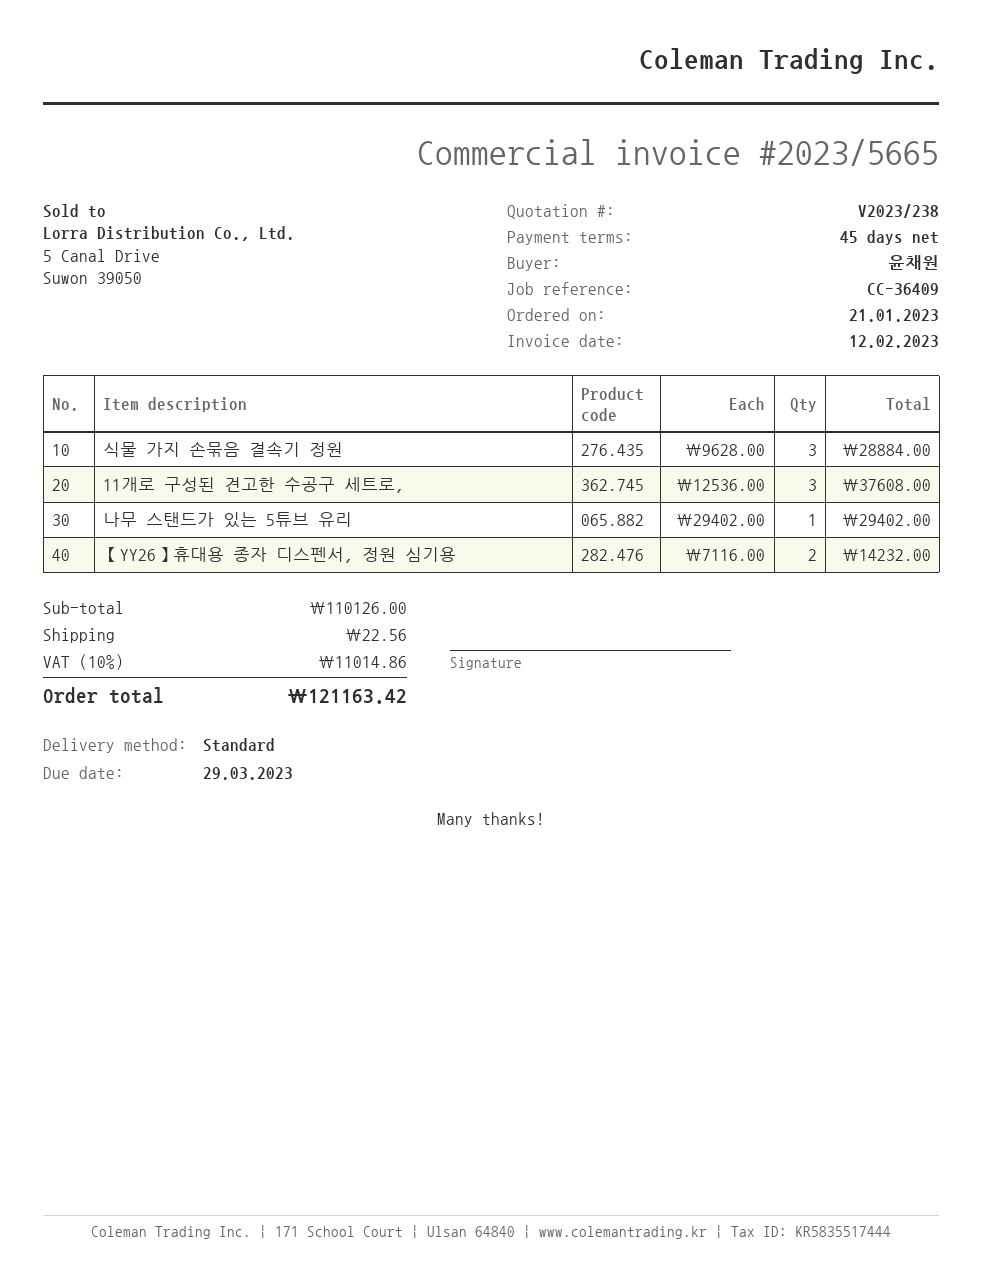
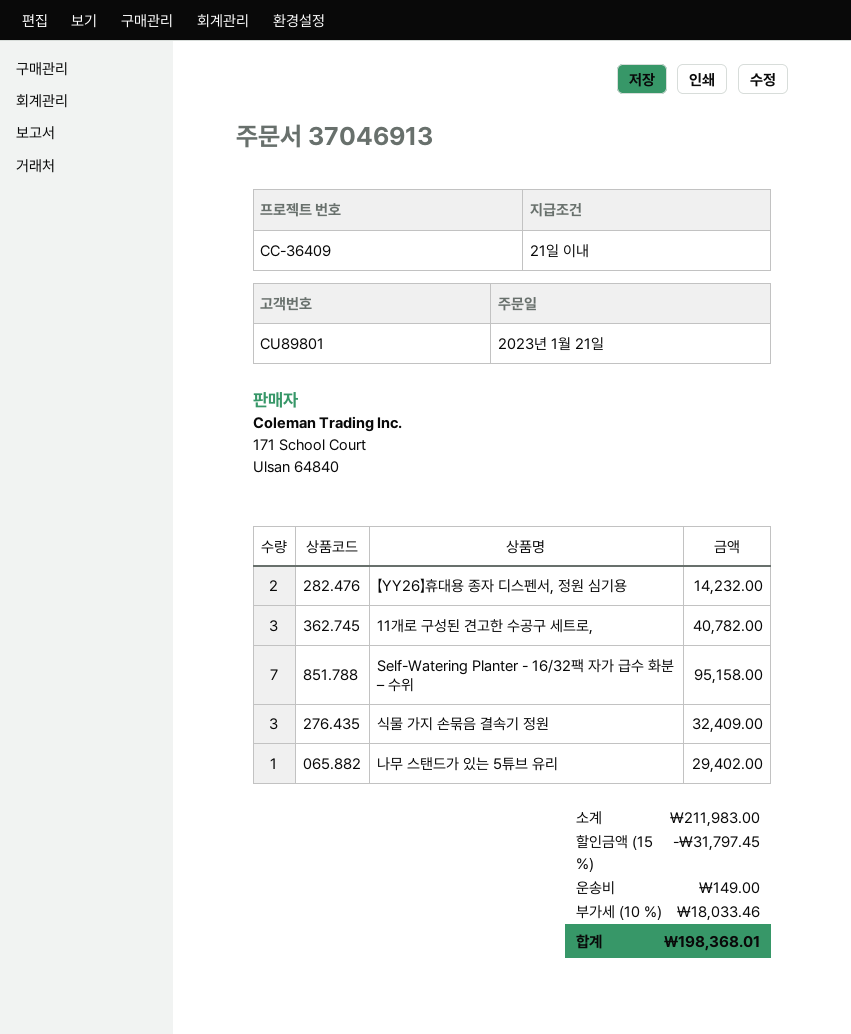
payment terms: 45 days -> 21 days
식물 가지 손묶음 결속기 정원: 3 for 28884.00 -> 3 for 32409.00
11개로 구성된 견고한 수공구 세트로,: 3 for 37608.00 -> 3 for 40782.00
Self-Watering Planter - 16/32팩 자가 급수 화분 – 수위: none -> 7 for 95158.00
subtotal: 110126.00 -> 211983.00
discount: none -> 15% = 31797.45
shipping: 22.56 -> 149.00
tax: 10% = 11014.86 -> 10% = 18033.46
total: 121163.42 -> 198368.01

